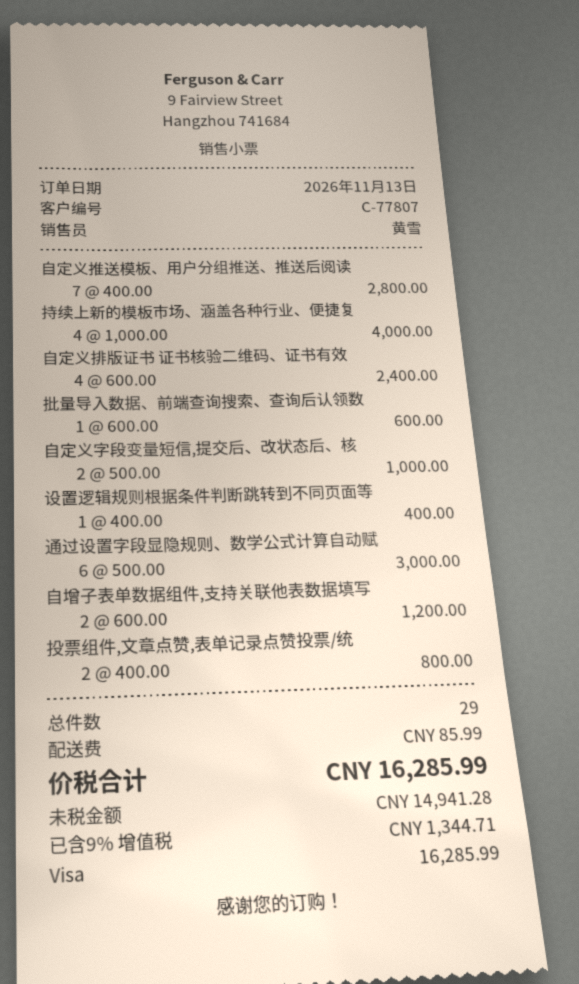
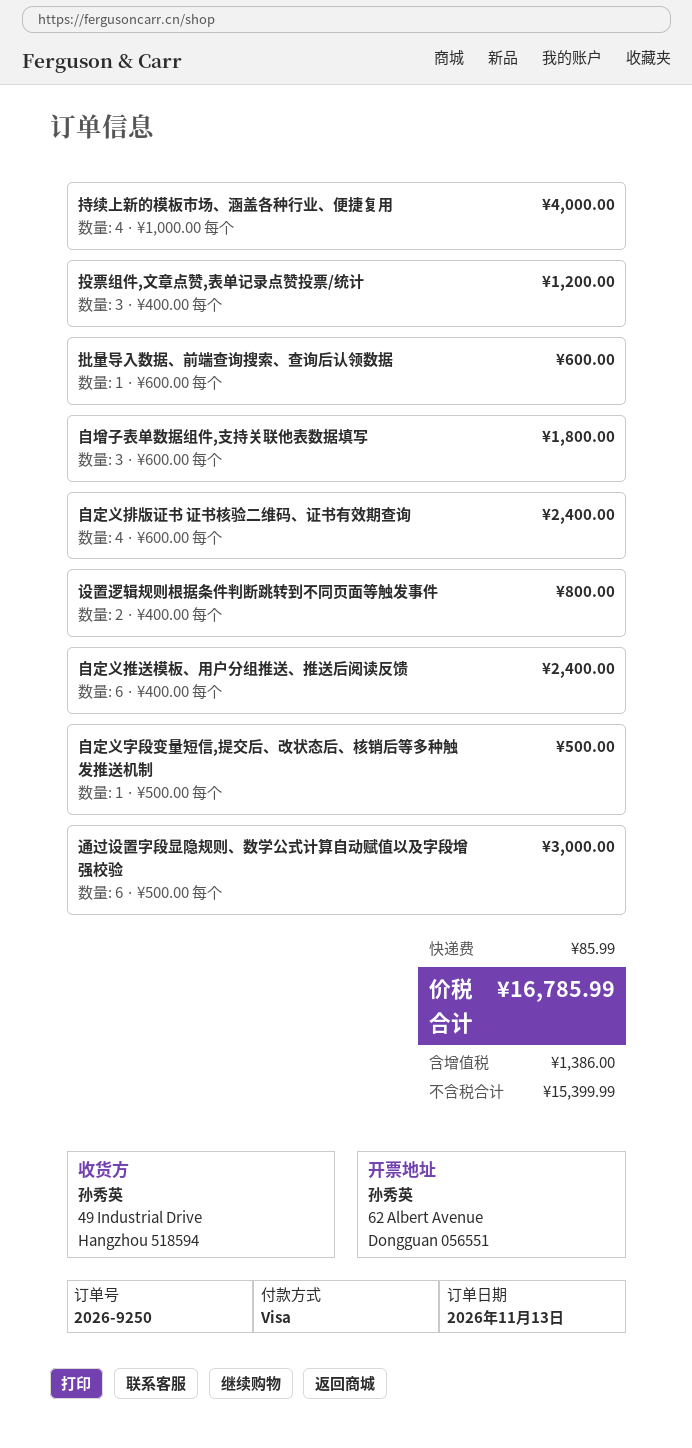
自定义推送模板、用户分组推送、推送后阅读: 7 x 400.00 = 2800.00 -> 6 x 400.00 = 2400.00
自定义字段变量短信,提交后、改状态后、核: 2 x 500.00 = 1000.00 -> 1 x 500.00 = 500.00
设置逻辑规则根据条件判断跳转到不同页面等: 1 x 400.00 = 400.00 -> 2 x 400.00 = 800.00
自增子表单数据组件,支持关联他表数据填写: 2 x 600.00 = 1200.00 -> 3 x 600.00 = 1800.00
投票组件,文章点赞,表单记录点赞投票/统: 2 x 400.00 = 800.00 -> 3 x 400.00 = 1200.00
net: 14941.28 -> 15399.99
tax: 1344.71 -> 1386.00
total: 16285.99 -> 16785.99

